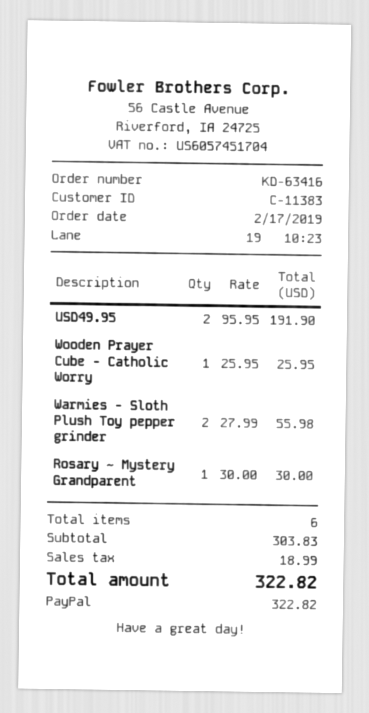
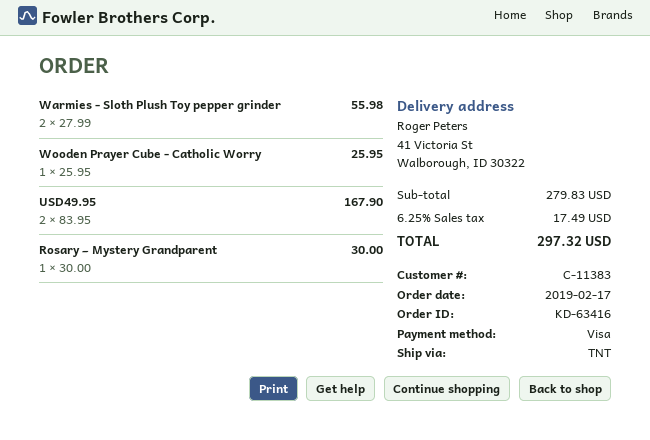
payment method: PayPal -> Visa
USD49.95: 2 x 95.95 = 191.90 -> 2 x 83.95 = 167.90
subtotal: 303.83 -> 279.83
tax: 18.99 -> 17.49
total: 322.82 -> 297.32

